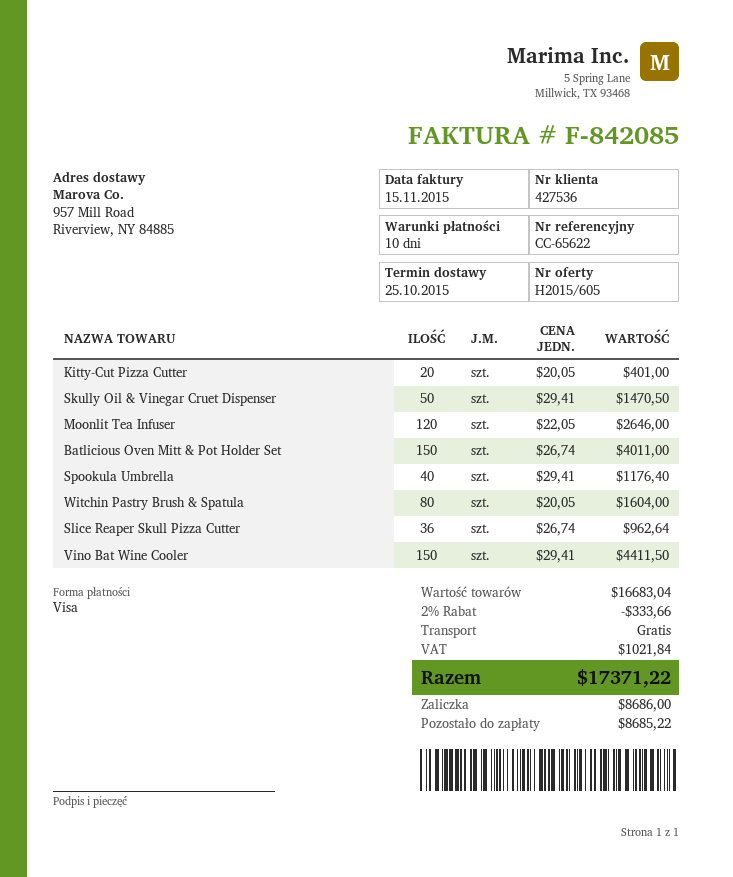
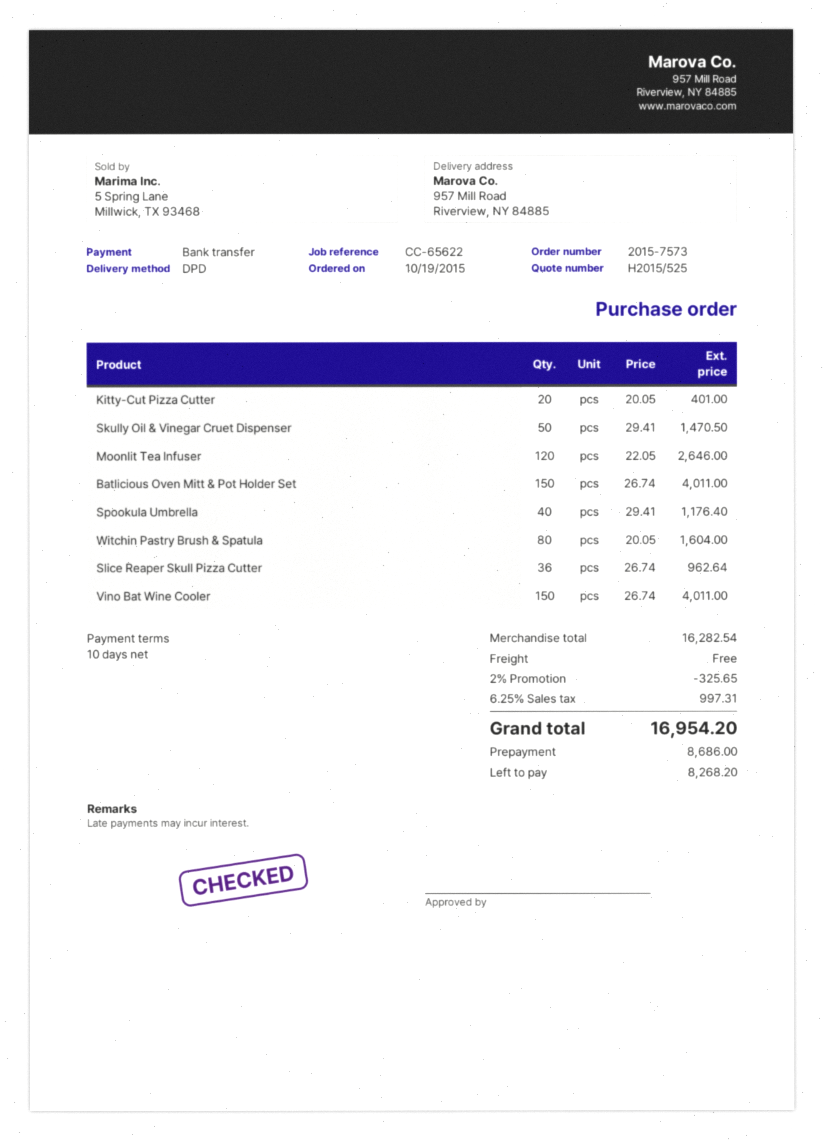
quote number: H2015/605 -> H2015/525
payment method: Visa -> bank transfer
Vino Bat Wine Cooler: 150 x 29.41 = 4411.50 -> 150 x 26.74 = 4011.00
subtotal: 16683.04 -> 16282.54
discount: 2% = 333.66 -> 2% = 325.65
tax: 1021.84 -> 997.31
total: 17371.22 -> 16954.20
balance: 8685.22 -> 8268.20

